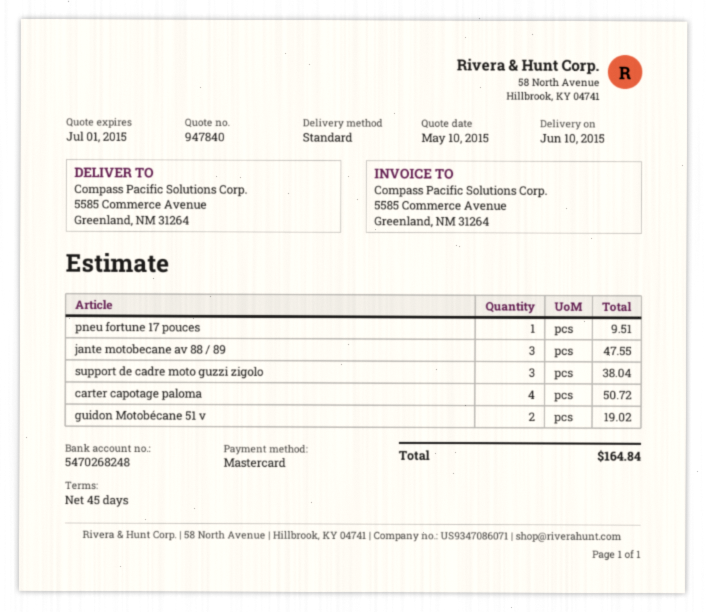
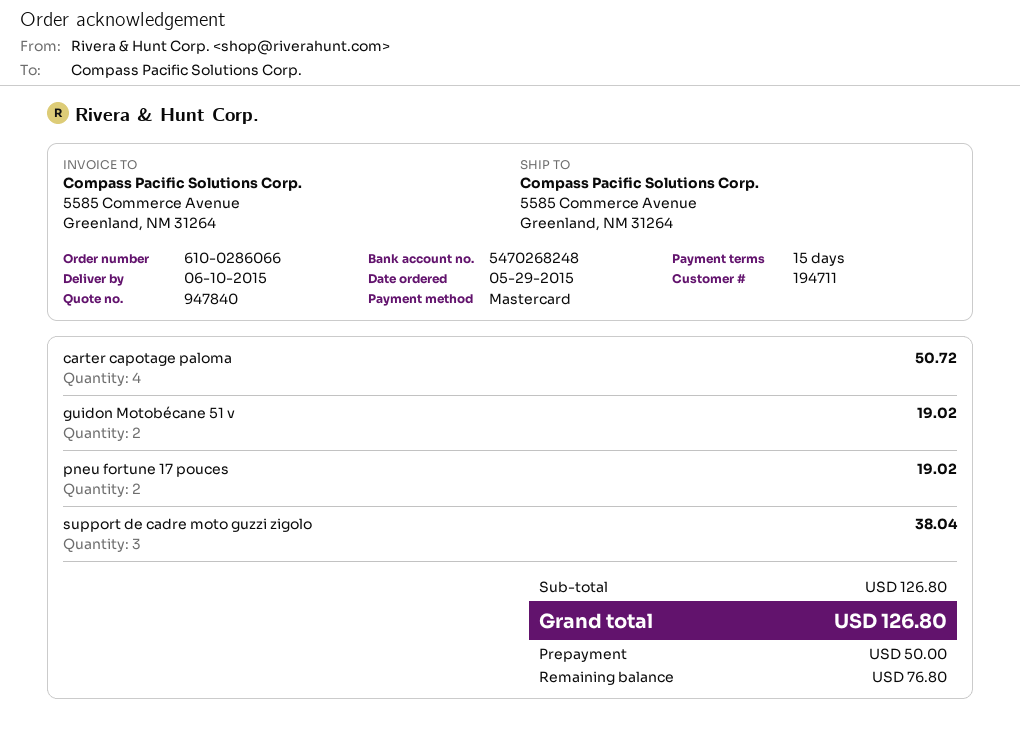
payment terms: 45 days -> 15 days
pneu fortune 17 pouces: 1 for 9.51 -> 2 for 19.02
jante motobecane av 88 / 89: 3 for 47.55 -> none
total: 164.84 -> 126.80

